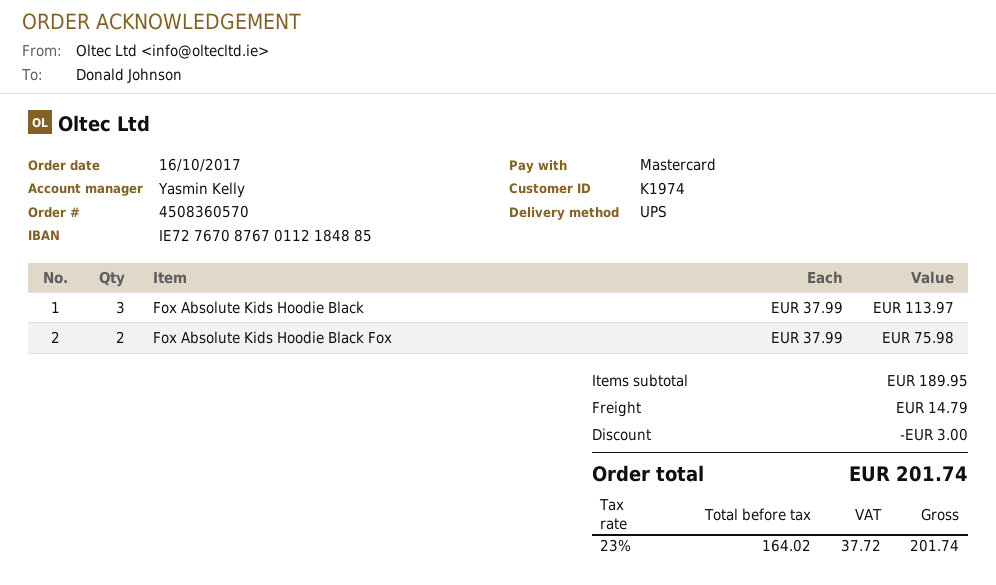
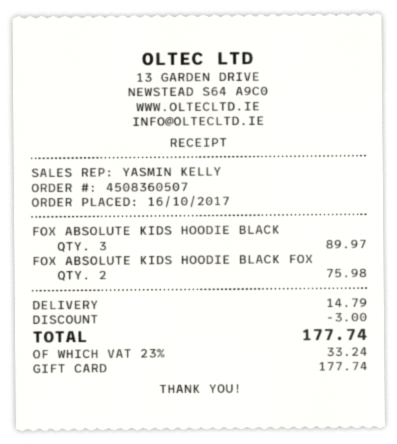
order number: 4508360570 -> 4508360507
payment method: Mastercard -> gift card
Fox Absolute Kids Hoodie Black: 3 for 113.97 -> 3 for 89.97
tax: 23% = 37.72 -> 23% = 33.24
total: 201.74 -> 177.74

